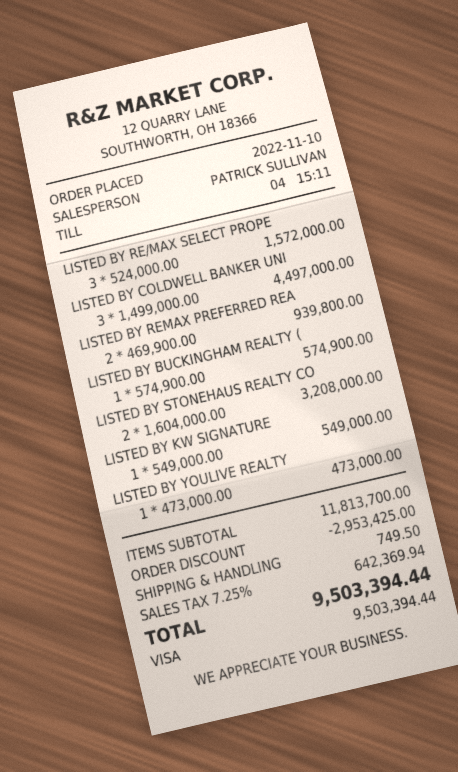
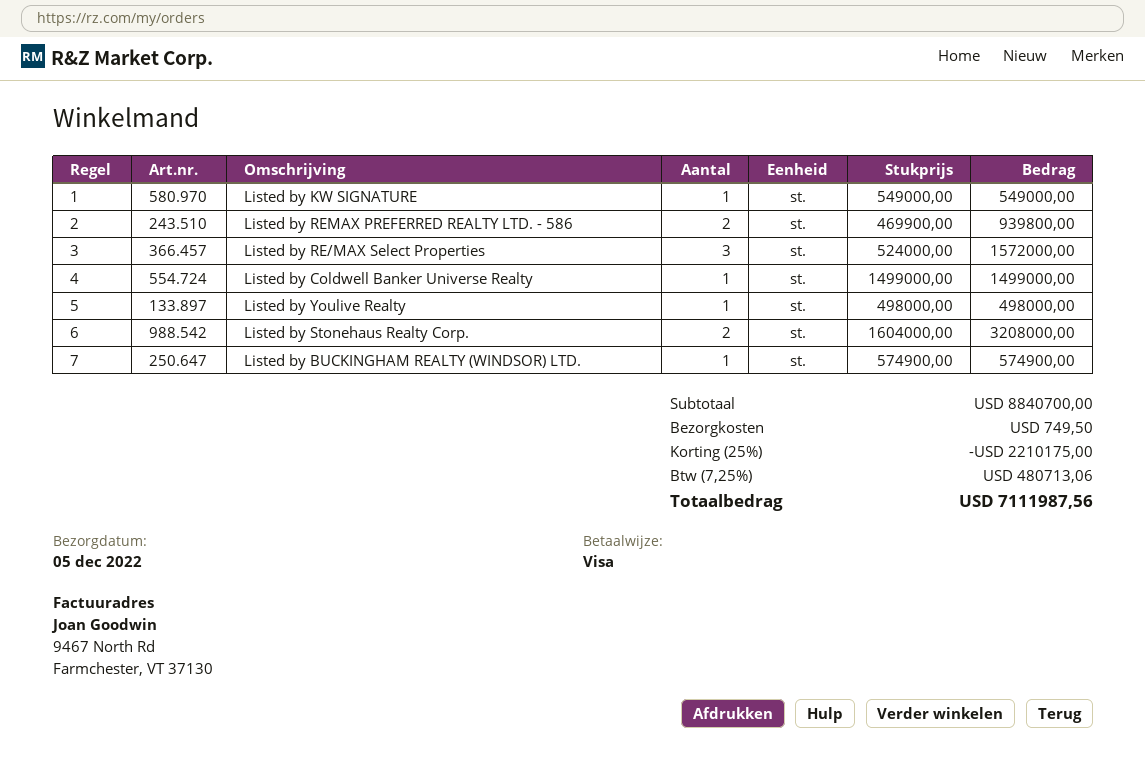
LISTED BY COLDWELL BANKER UNI: 3 x 1499000.00 = 4497000.00 -> 1 x 1499000.00 = 1499000.00
LISTED BY YOULIVE REALTY: 1 x 473000.00 = 473000.00 -> 1 x 498000.00 = 498000.00
subtotal: 11813700.00 -> 8840700.00
discount: 2953425.00 -> 2210175.00
tax: 7.25% = 642369.94 -> 7.25% = 480713.06
total: 9503394.44 -> 7111987.56

